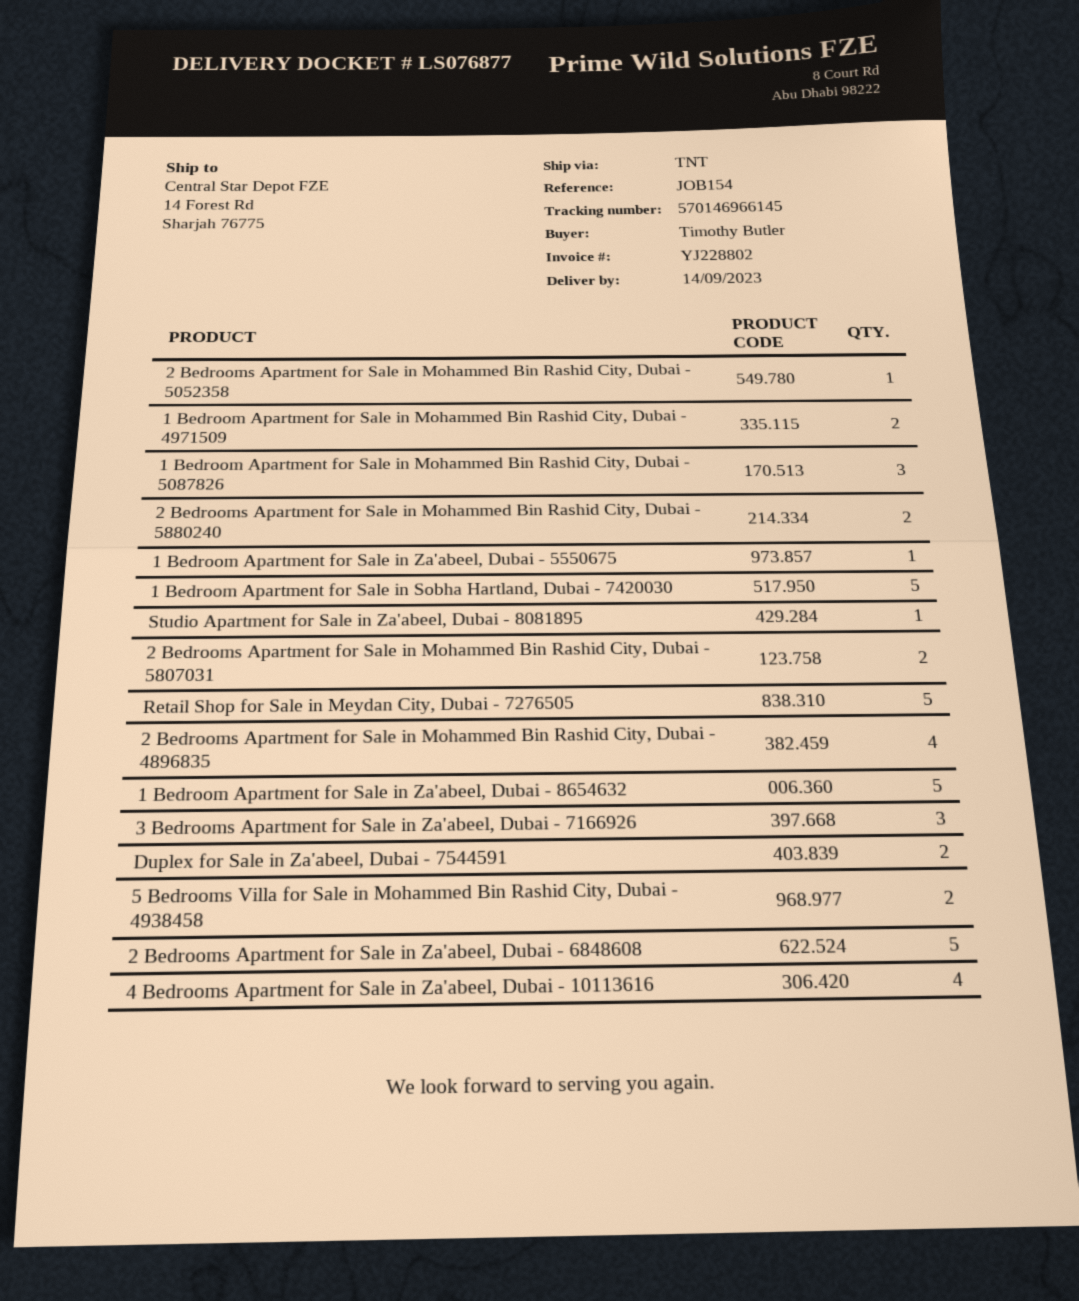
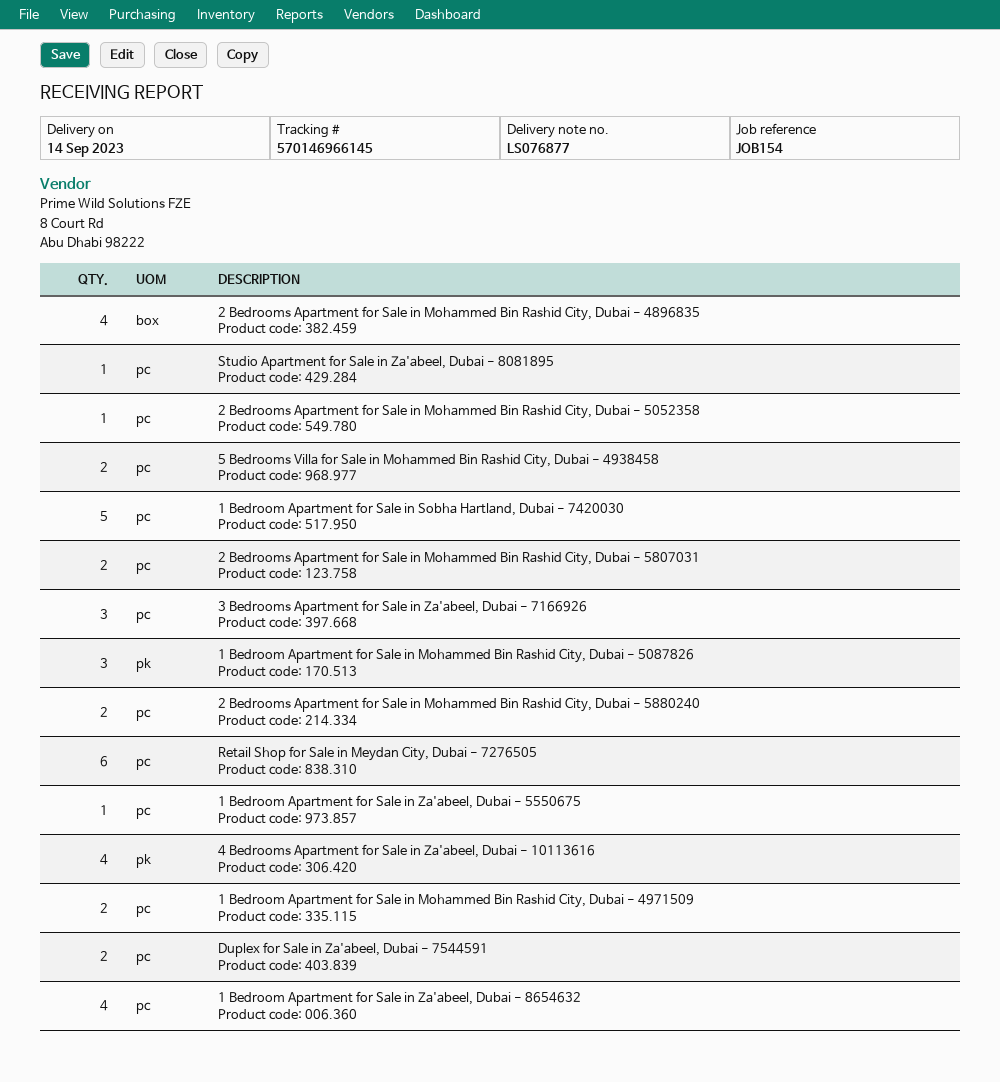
Retail Shop for Sale in Meydan City, Dubai - 7276505: 5 -> 6
1 Bedroom Apartment for Sale in Za'abeel, Dubai - 8654632: 5 -> 4
2 Bedrooms Apartment for Sale in Za'abeel, Dubai - 6848608: 5 -> none

